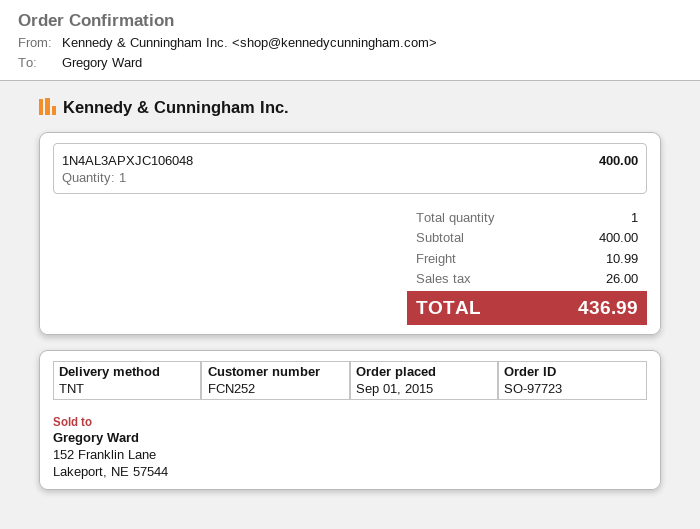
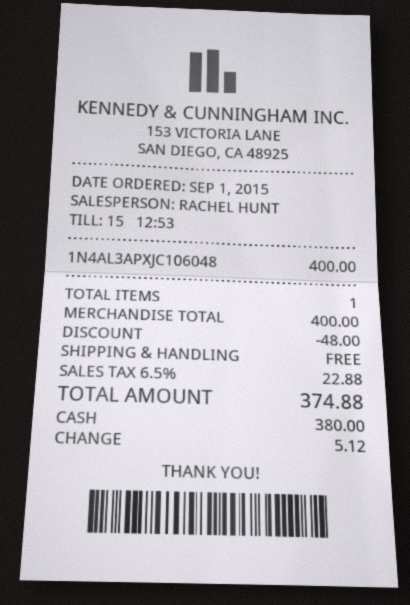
discount: none -> 48.00
shipping: 10.99 -> 0.00
tax: 26.00 -> 22.88
total: 436.99 -> 374.88

